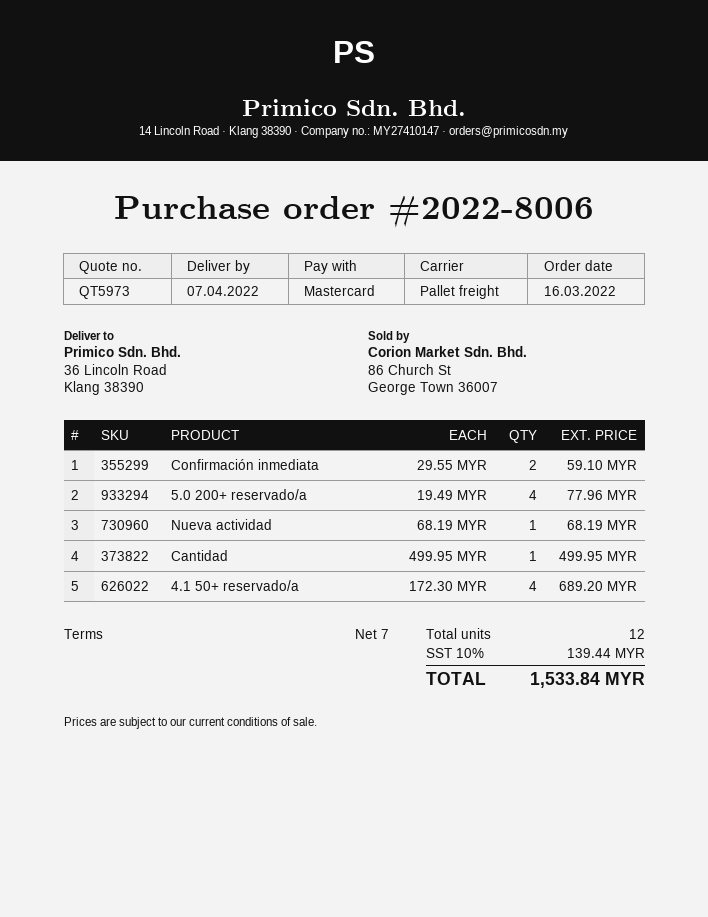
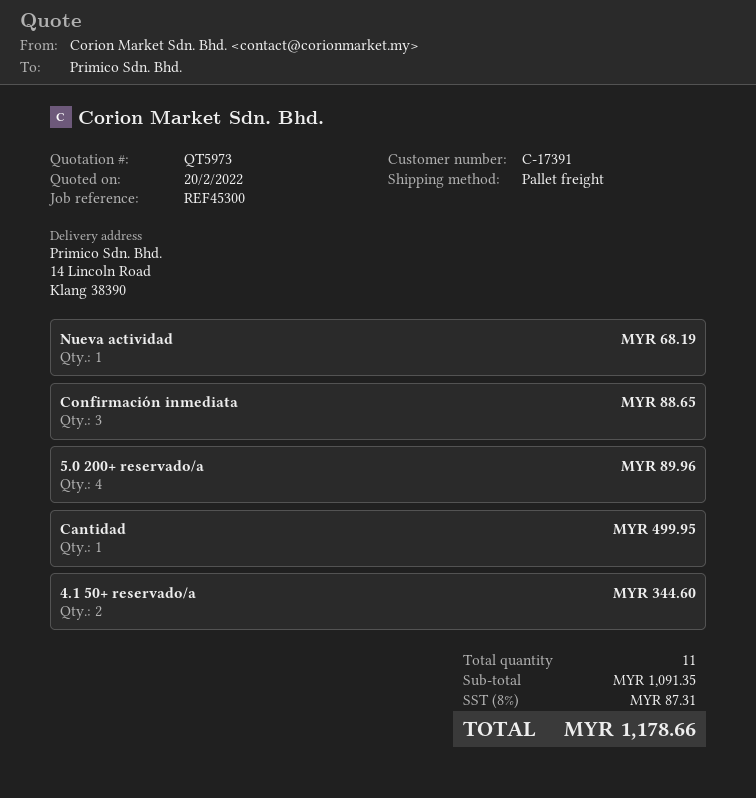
ship to: 36 Lincoln Road, Klang 38390 -> 14 Lincoln Road, Klang 38390
Confirmación inmediata: 2 for 59.10 -> 3 for 88.65
5.0 200+ reservado/a: 4 for 77.96 -> 4 for 89.96
4.1 50+ reservado/a: 4 for 689.20 -> 2 for 344.60
total quantity: 12 -> 11
tax: 10% = 139.44 -> 8% = 87.31
total: 1533.84 -> 1178.66

